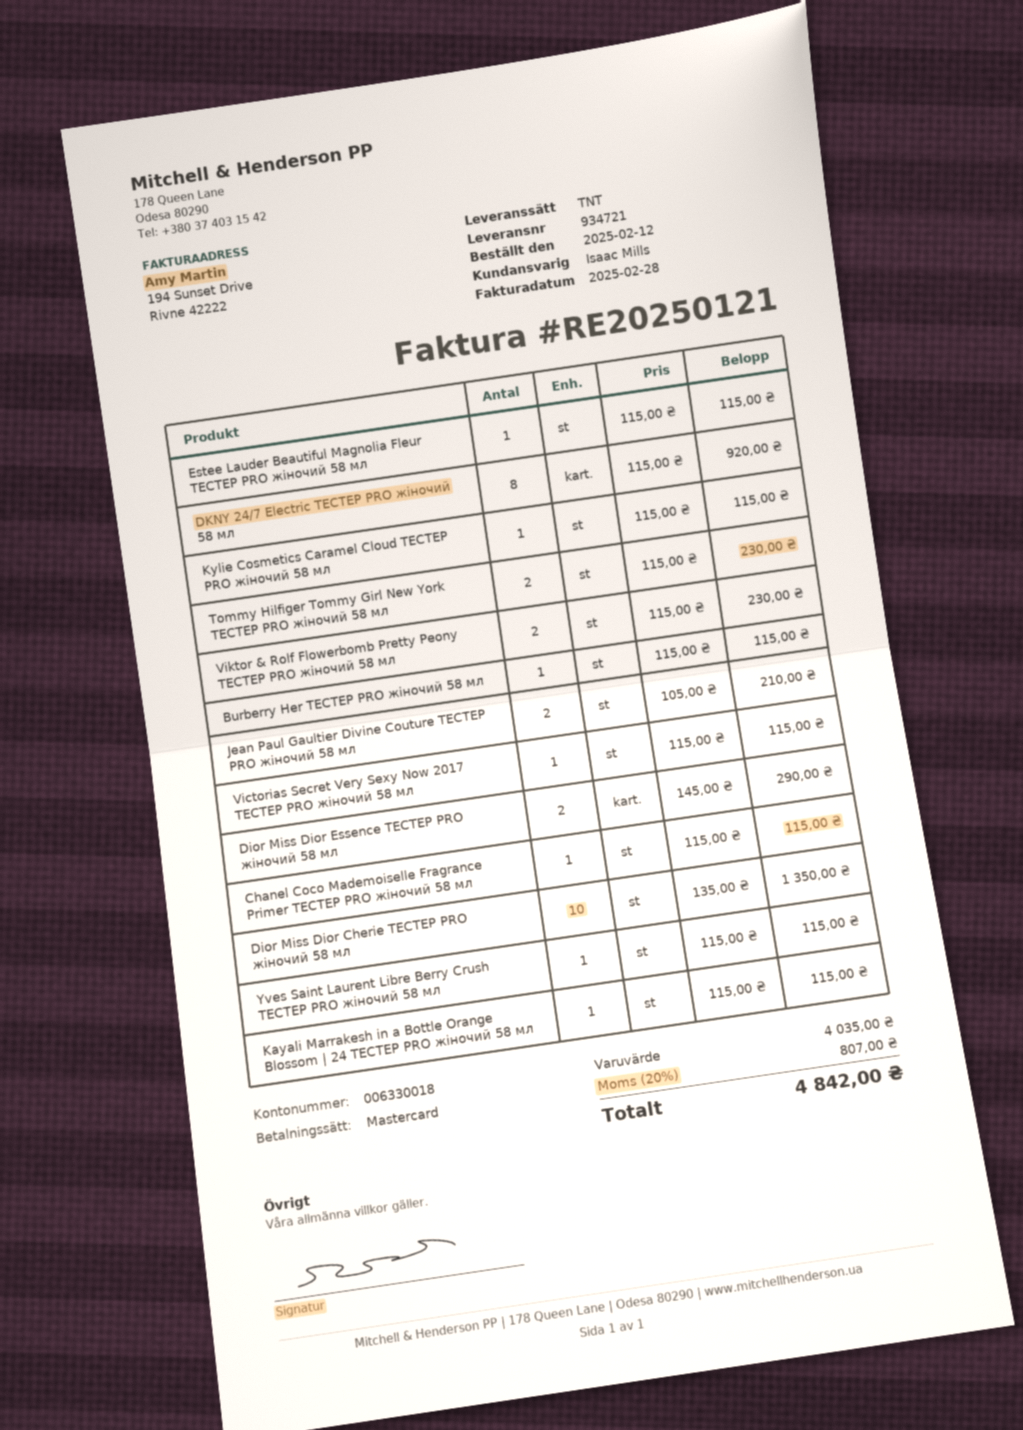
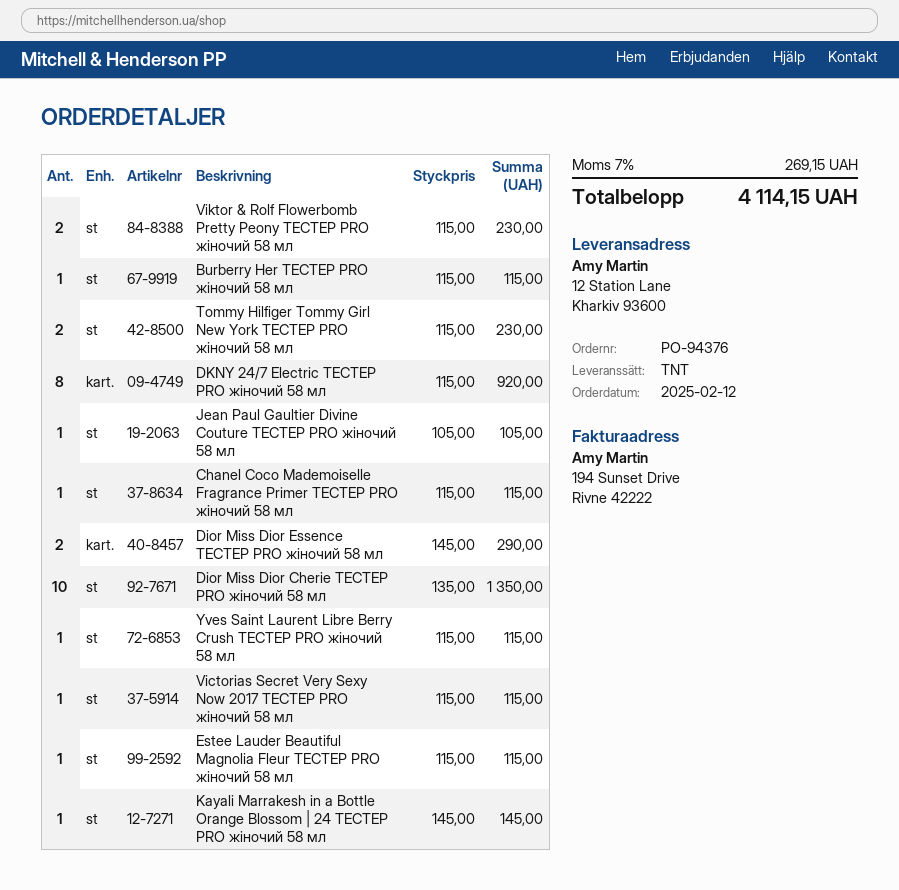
Kylie Cosmetics Caramel Cloud ТЕСТЕР PRO жіночий 58 мл: 1 x 115.00 = 115.00 -> none
Jean Paul Gaultier Divine Couture ТЕСТЕР PRO жіночий 58 мл: 2 x 105.00 = 210.00 -> 1 x 105.00 = 105.00
Kayali Marrakesh in a Bottle Orange Blossom | 24 ТЕСТЕР PRO жіночий 58 мл: 1 x 115.00 = 115.00 -> 1 x 145.00 = 145.00
tax: 20% = 807.00 -> 7% = 269.15
total: 4842.00 -> 4114.15

